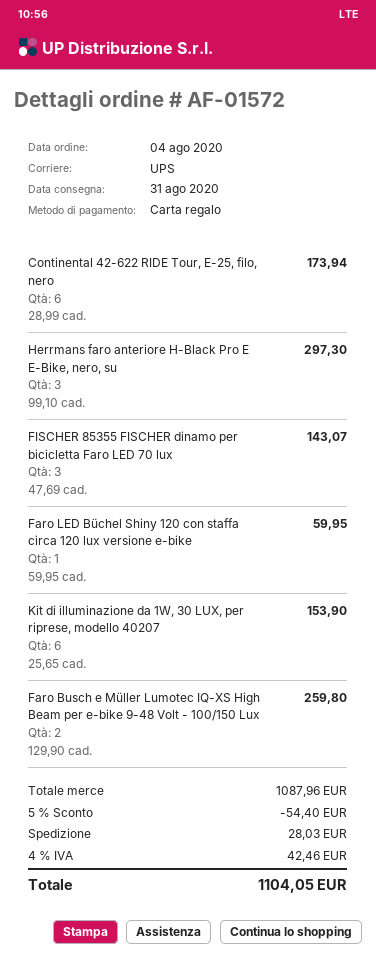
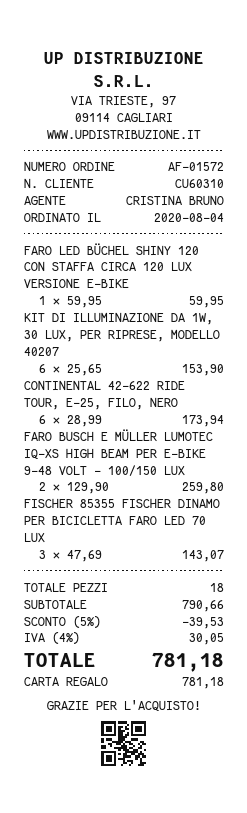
Herrmans faro anteriore H-Black Pro E E-Bike, nero, su: 3 x 99.10 = 297.30 -> none
subtotal: 1087.96 -> 790.66
discount: 5% = 54.40 -> 5% = 39.53
shipping: 28.03 -> none
tax: 4% = 42.46 -> 4% = 30.05
total: 1104.05 -> 781.18

